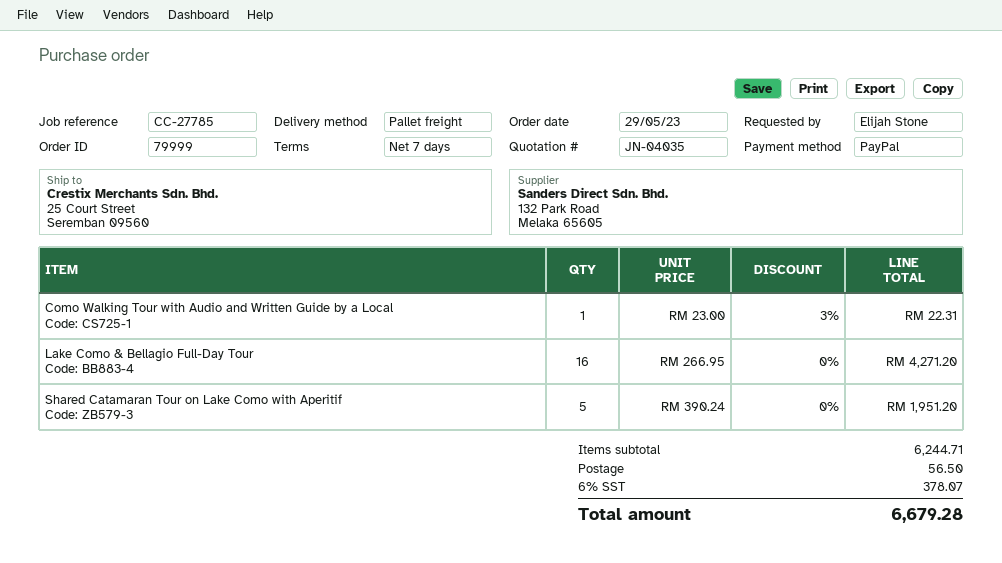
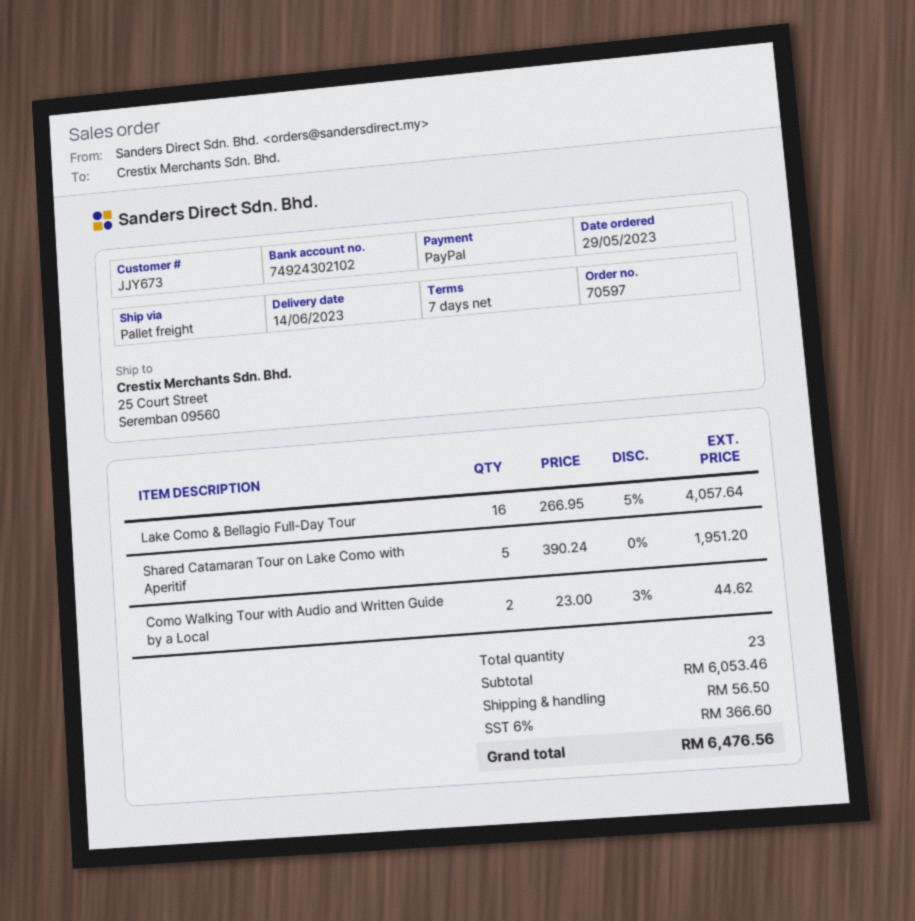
order number: 79999 -> 70597
Como Walking Tour with Audio and Written Guide by a Local: 1 x 23.00 - 3% = 22.31 -> 2 x 23.00 - 3% = 44.62
Lake Como & Bellagio Full-Day Tour: 16 x 266.95 = 4271.20 -> 16 x 266.95 - 5% = 4057.64
subtotal: 6244.71 -> 6053.46
tax: 6% = 378.07 -> 6% = 366.60
total: 6679.28 -> 6476.56

